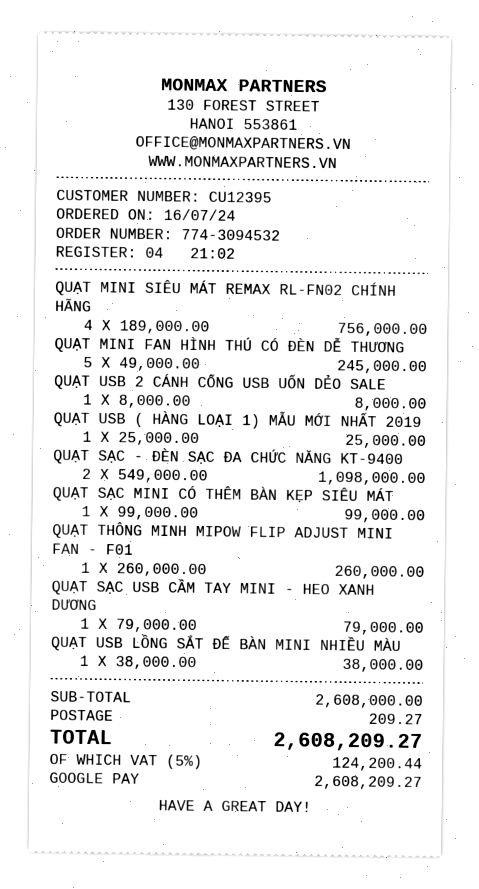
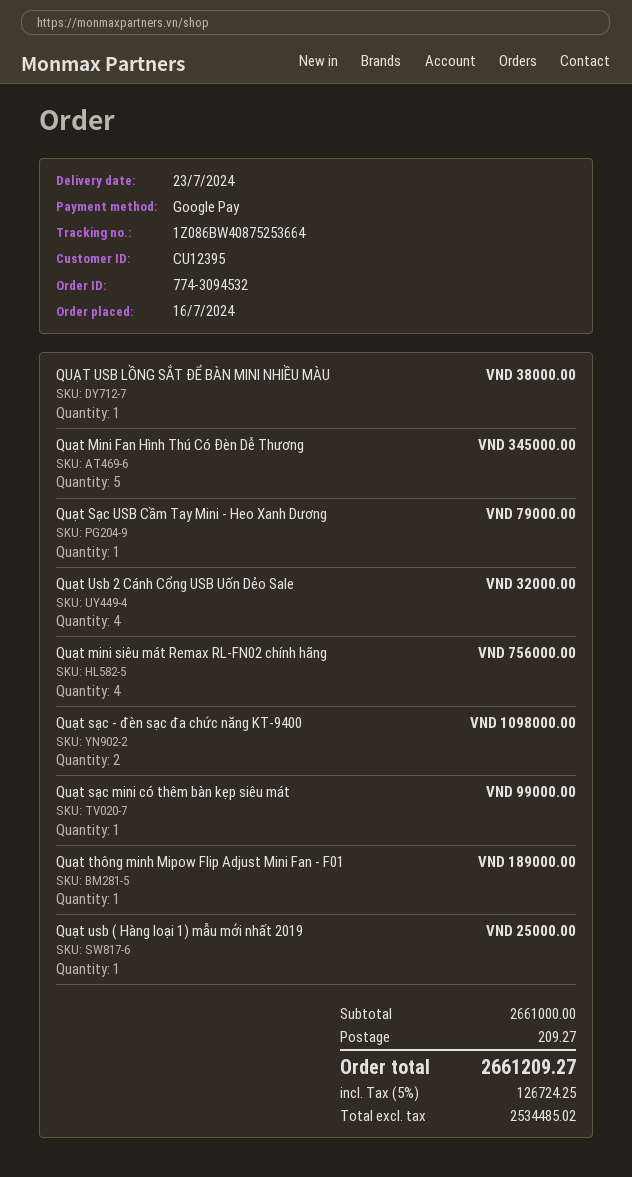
QUẠT MINI FAN HÌNH THÚ CÓ ĐÈN DỄ THƯƠNG: 5 for 245000.00 -> 5 for 345000.00
QUẠT USB 2 CÁNH CỔNG USB UỐN DẺO SALE: 1 for 8000.00 -> 4 for 32000.00
QUẠT THÔNG MINH MIPOW FLIP ADJUST MINI FAN - F01: 1 for 260000.00 -> 1 for 189000.00
subtotal: 2608000.00 -> 2661000.00
tax: 5% = 124200.44 -> 5% = 126724.25
total: 2608209.27 -> 2661209.27

